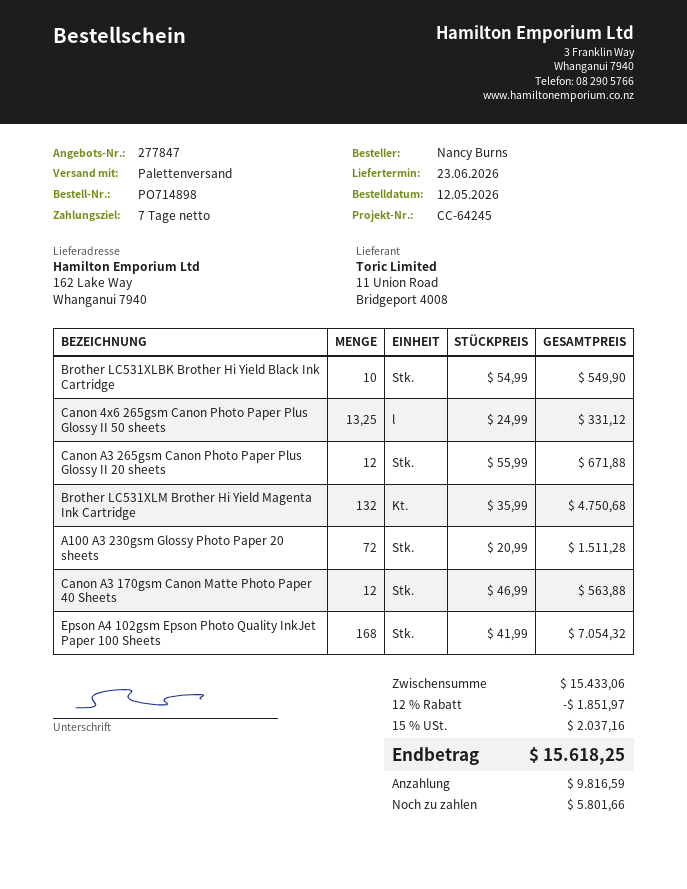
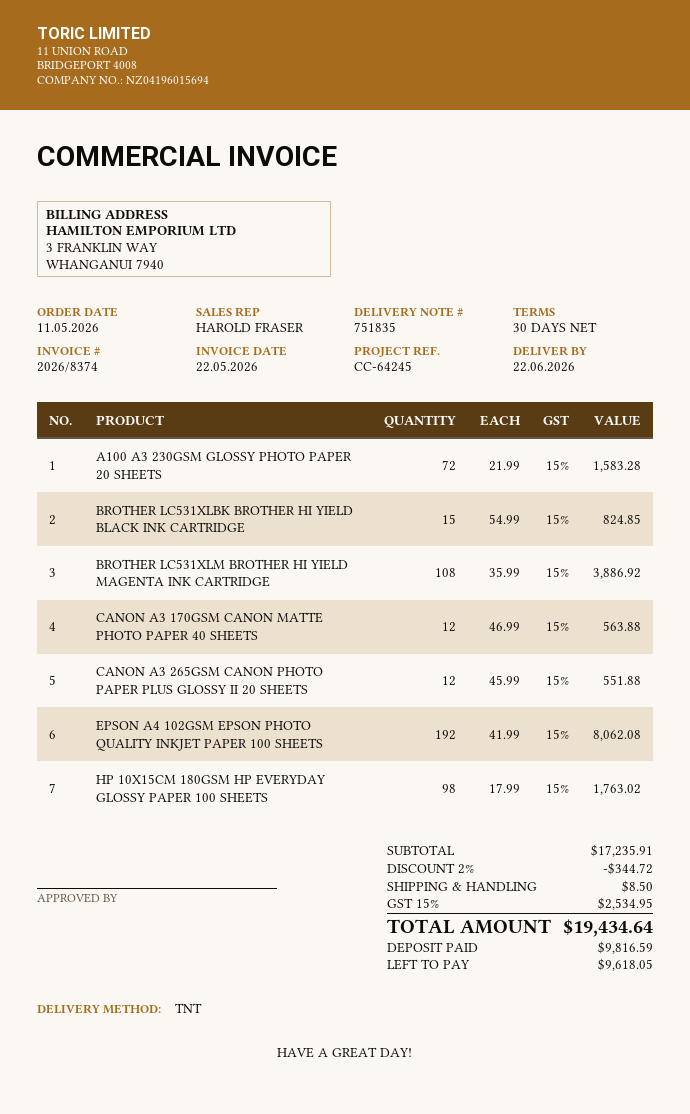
order date: 2026-05-12 -> 2026-05-11
delivery date: 2026-06-23 -> 2026-06-22
payment terms: 7 days -> 30 days
shipping method: pallet freight -> TNT
Brother LC531XLBK Brother Hi Yield Black Ink Cartridge: 10 x 54.99 = 549.90 -> 15 x 54.99 = 824.85
Canon 4x6 265gsm Canon Photo Paper Plus Glossy II 50 sheets: 13.25 x 24.99 = 331.12 -> none
Canon A3 265gsm Canon Photo Paper Plus Glossy II 20 sheets: 12 x 55.99 = 671.88 -> 12 x 45.99 = 551.88
Brother LC531XLM Brother Hi Yield Magenta Ink Cartridge: 132 x 35.99 = 4750.68 -> 108 x 35.99 = 3886.92
A100 A3 230gsm Glossy Photo Paper 20 sheets: 72 x 20.99 = 1511.28 -> 72 x 21.99 = 1583.28
Epson A4 102gsm Epson Photo Quality InkJet Paper 100 Sheets: 168 x 41.99 = 7054.32 -> 192 x 41.99 = 8062.08
HP 10X15CM 180GSM HP EVERYDAY GLOSSY PAPER 100 SHEETS: none -> 98 x 17.99 = 1763.02
subtotal: 15433.06 -> 17235.91
discount: 12% = 1851.97 -> 2% = 344.72
shipping: none -> 8.50
tax: 15% = 2037.16 -> 15% = 2534.95
total: 15618.25 -> 19434.64
balance: 5801.66 -> 9618.05

